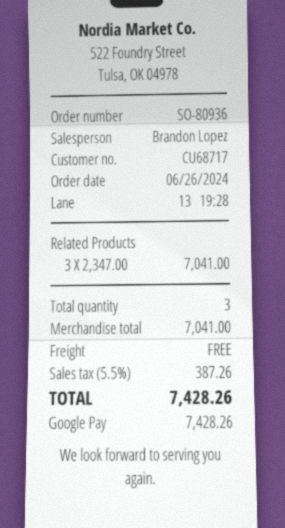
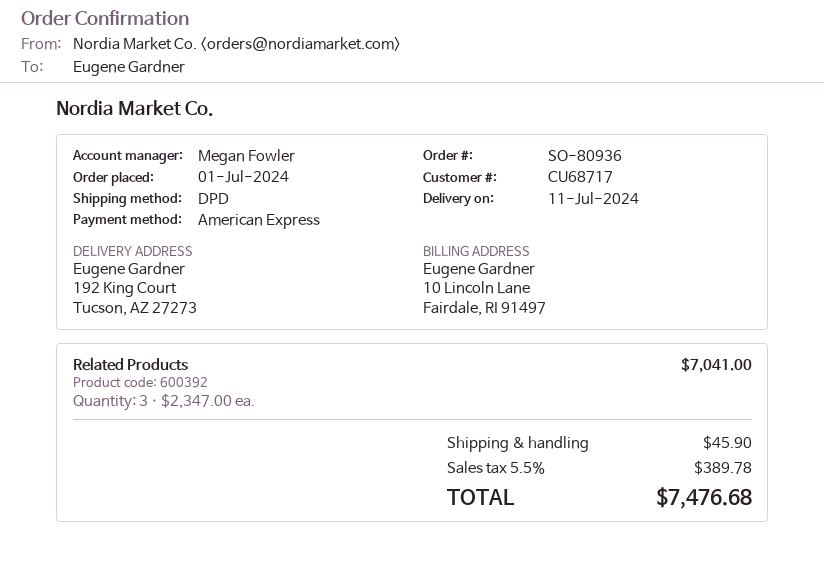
order date: 2024-06-26 -> 2024-07-01
sales rep: Brandon Lopez -> Megan Fowler
payment method: Google Pay -> American Express
shipping: 0.00 -> 45.90
tax: 5.5% = 387.26 -> 5.5% = 389.78
total: 7428.26 -> 7476.68

